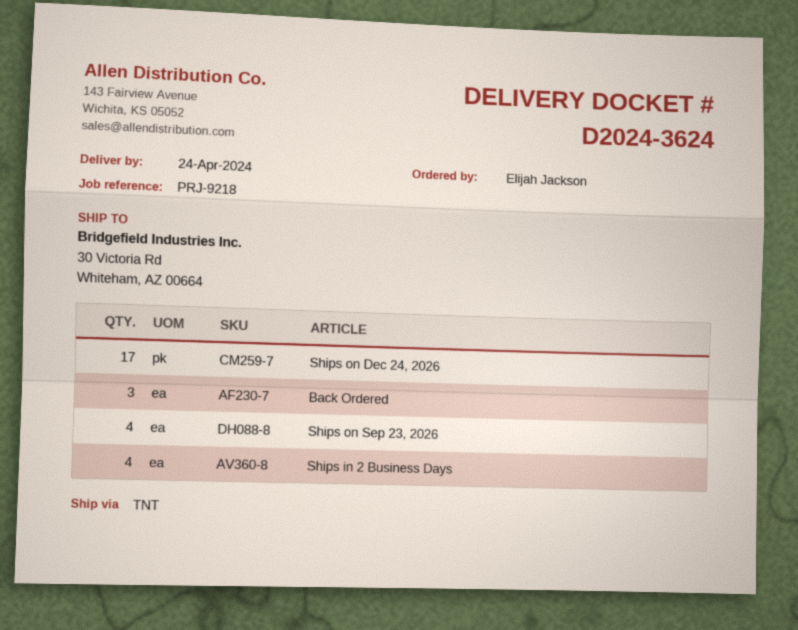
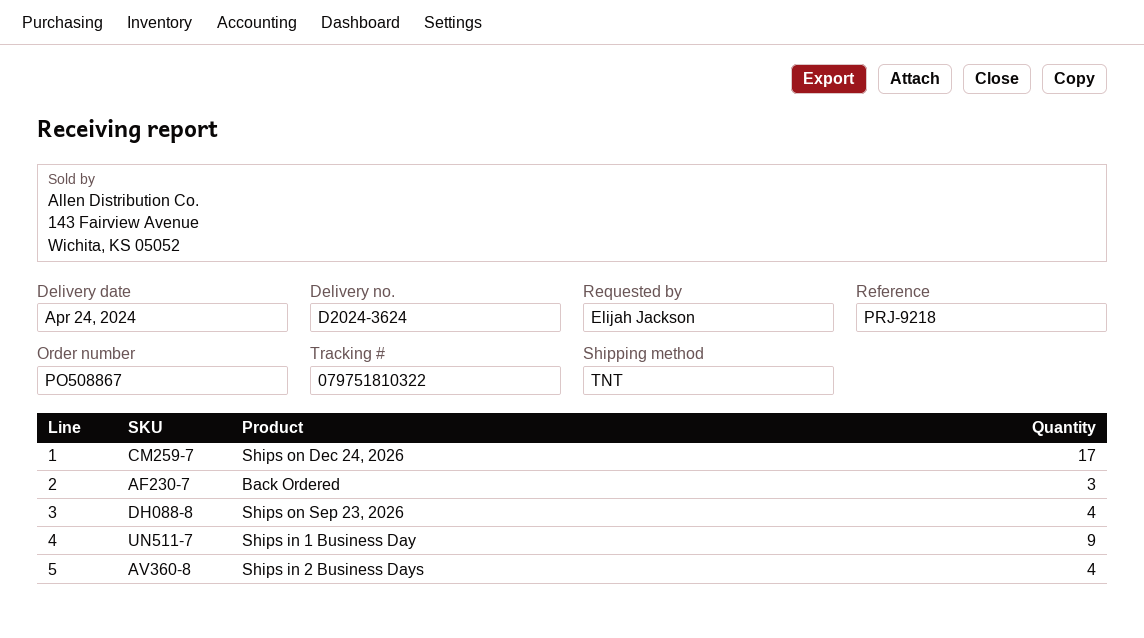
Ships in 1 Business Day: none -> 9

